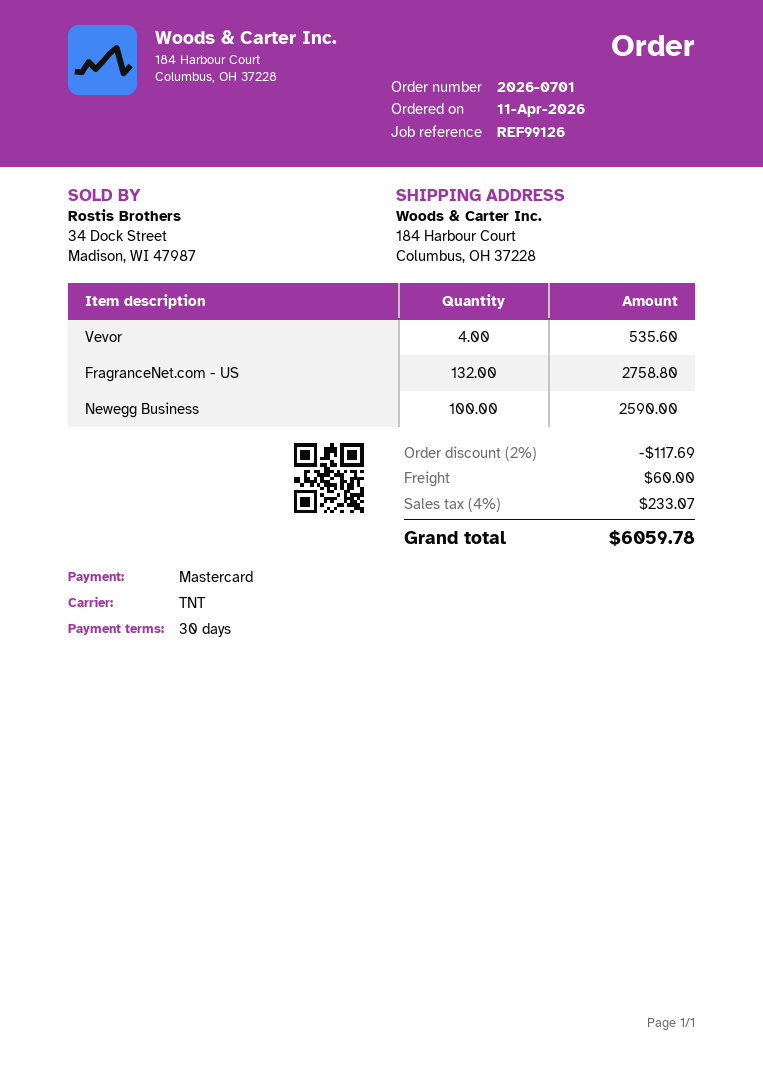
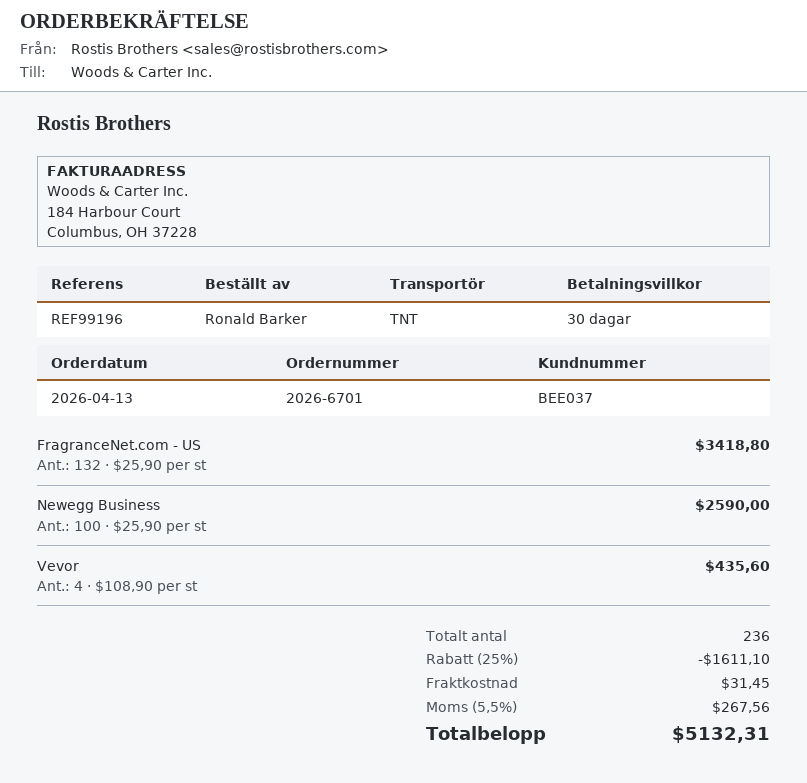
order number: 2026-0701 -> 2026-6701
order date: 2026-04-11 -> 2026-04-13
reference: REF99126 -> REF99196
Vevor: 4 for 535.60 -> 4 for 435.60
FragranceNet.com - US: 132 for 2758.80 -> 132 for 3418.80
discount: 2% = 117.69 -> 25% = 1611.10
shipping: 60.00 -> 31.45
tax: 4% = 233.07 -> 5.5% = 267.56
total: 6059.78 -> 5132.31

